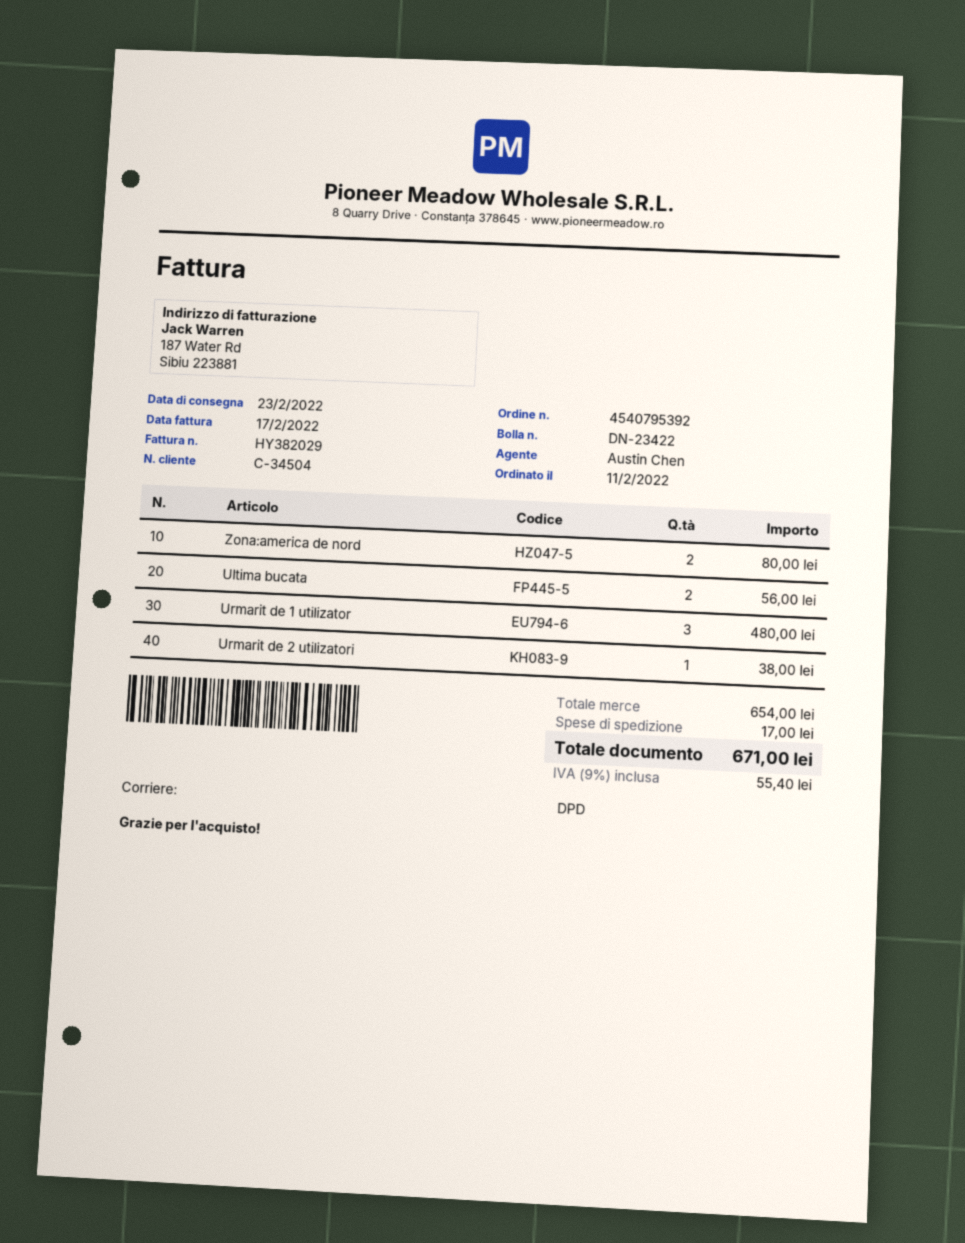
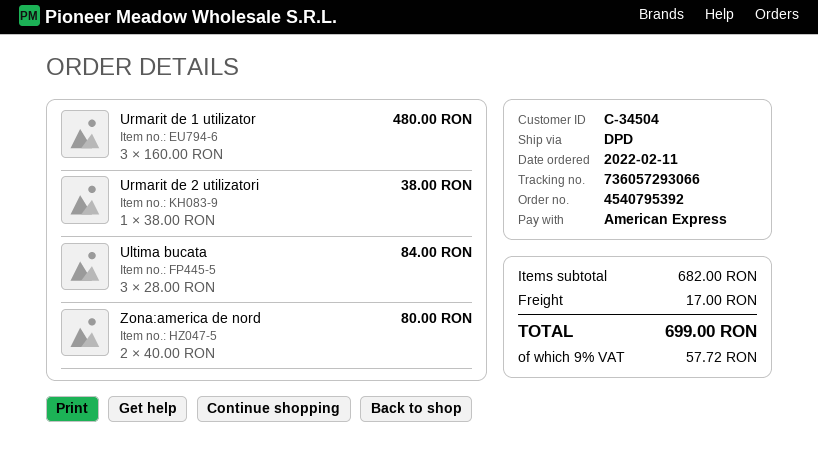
Ultima bucata: 2 for 56.00 -> 3 for 84.00
subtotal: 654.00 -> 682.00
tax: 9% = 55.40 -> 9% = 57.72
total: 671.00 -> 699.00

